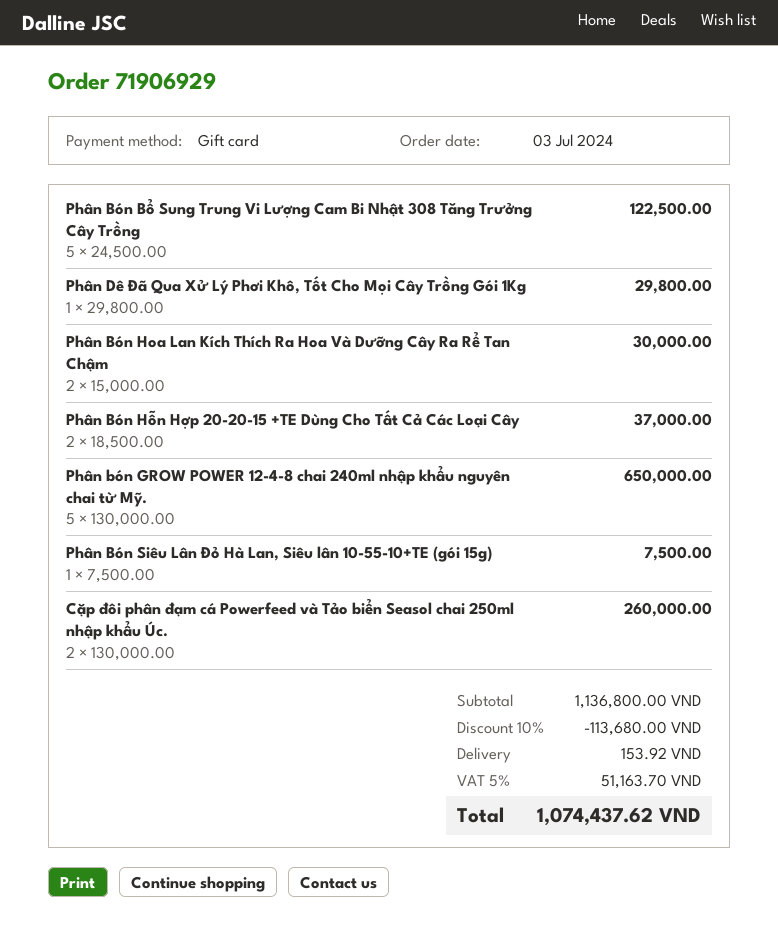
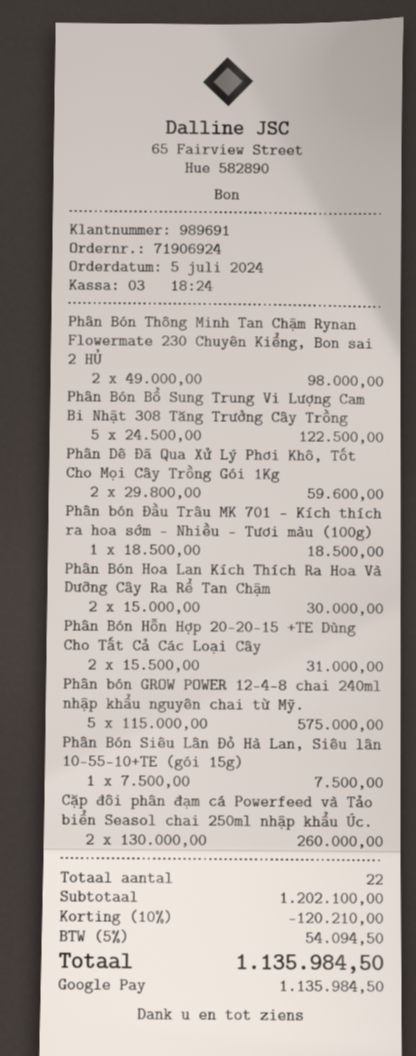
order number: 71906929 -> 71906924
order date: 2024-07-03 -> 2024-07-05
payment method: gift card -> Google Pay
Phân Dê Đã Qua Xử Lý Phơi Khô, Tốt Cho Mọi Cây Trồng Gói 1Kg: 1 x 29800.00 = 29800.00 -> 2 x 29800.00 = 59600.00
Phân Bón Hỗn Hợp 20-20-15 +TE Dùng Cho Tất Cả Các Loại Cây: 2 x 18500.00 = 37000.00 -> 2 x 15500.00 = 31000.00
Phân bón GROW POWER 12-4-8 chai 240ml nhập khẩu nguyên chai từ Mỹ.: 5 x 130000.00 = 650000.00 -> 5 x 115000.00 = 575000.00
Phân Bón Thông Minh Tan Chậm Rynan Flowermate 230 Chuyên Kiểng, Bon sai 2 HỦ: none -> 2 x 49000.00 = 98000.00
Phân bón Đầu Trâu MK 701 - Kích thích ra hoa sớm - Nhiều - Tươi màu (100g): none -> 1 x 18500.00 = 18500.00
subtotal: 1136800.00 -> 1202100.00
discount: 10% = 113680.00 -> 10% = 120210.00
shipping: 153.92 -> none
tax: 5% = 51163.70 -> 5% = 54094.50
total: 1074437.62 -> 1135984.50

